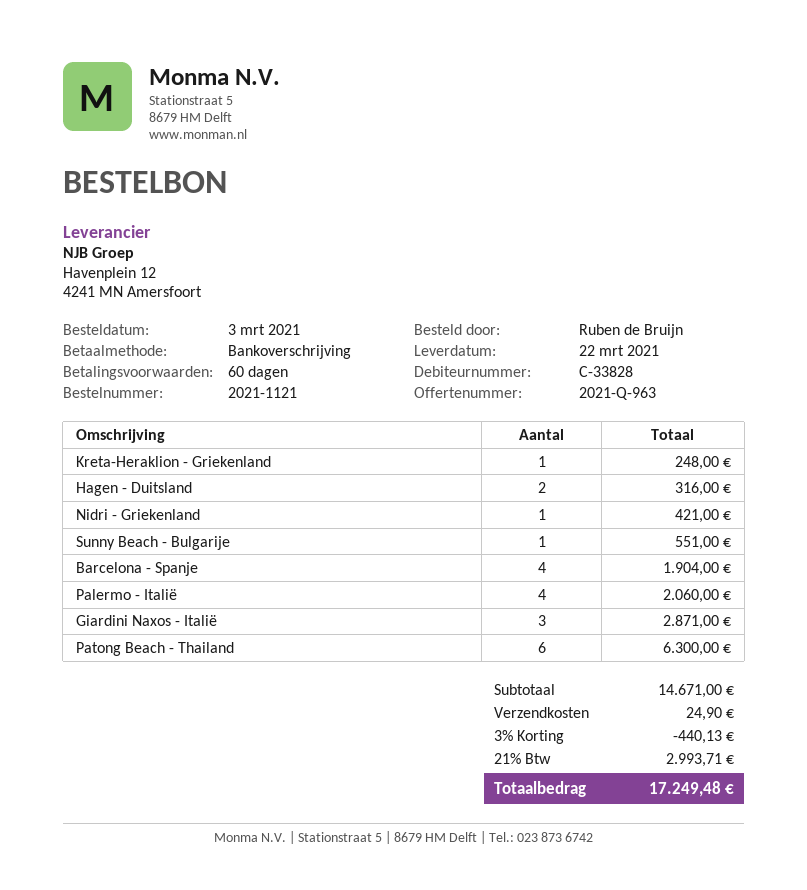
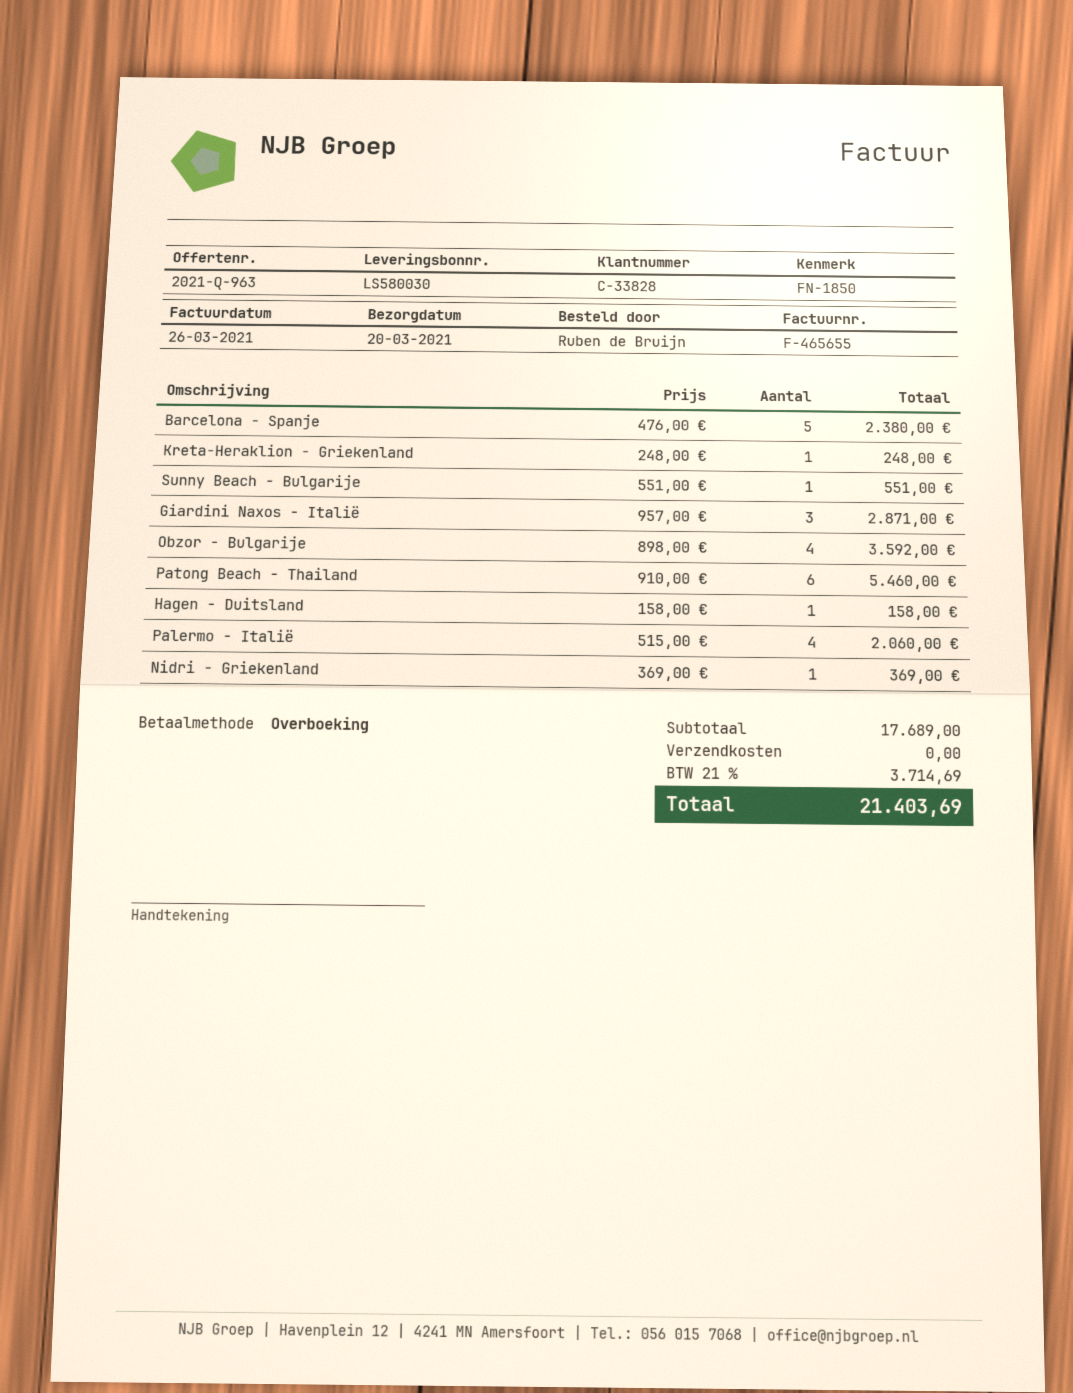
delivery date: 2021-03-22 -> 2021-03-20
Hagen - Duitsland: 2 for 316.00 -> 1 for 158.00
Nidri - Griekenland: 1 for 421.00 -> 1 for 369.00
Barcelona - Spanje: 4 for 1904.00 -> 5 for 2380.00
Patong Beach - Thailand: 6 for 6300.00 -> 6 for 5460.00
Obzor - Bulgarije: none -> 4 for 3592.00
subtotal: 14671.00 -> 17689.00
discount: 3% = 440.13 -> none
shipping: 24.90 -> 0.00
tax: 21% = 2993.71 -> 21% = 3714.69
total: 17249.48 -> 21403.69

